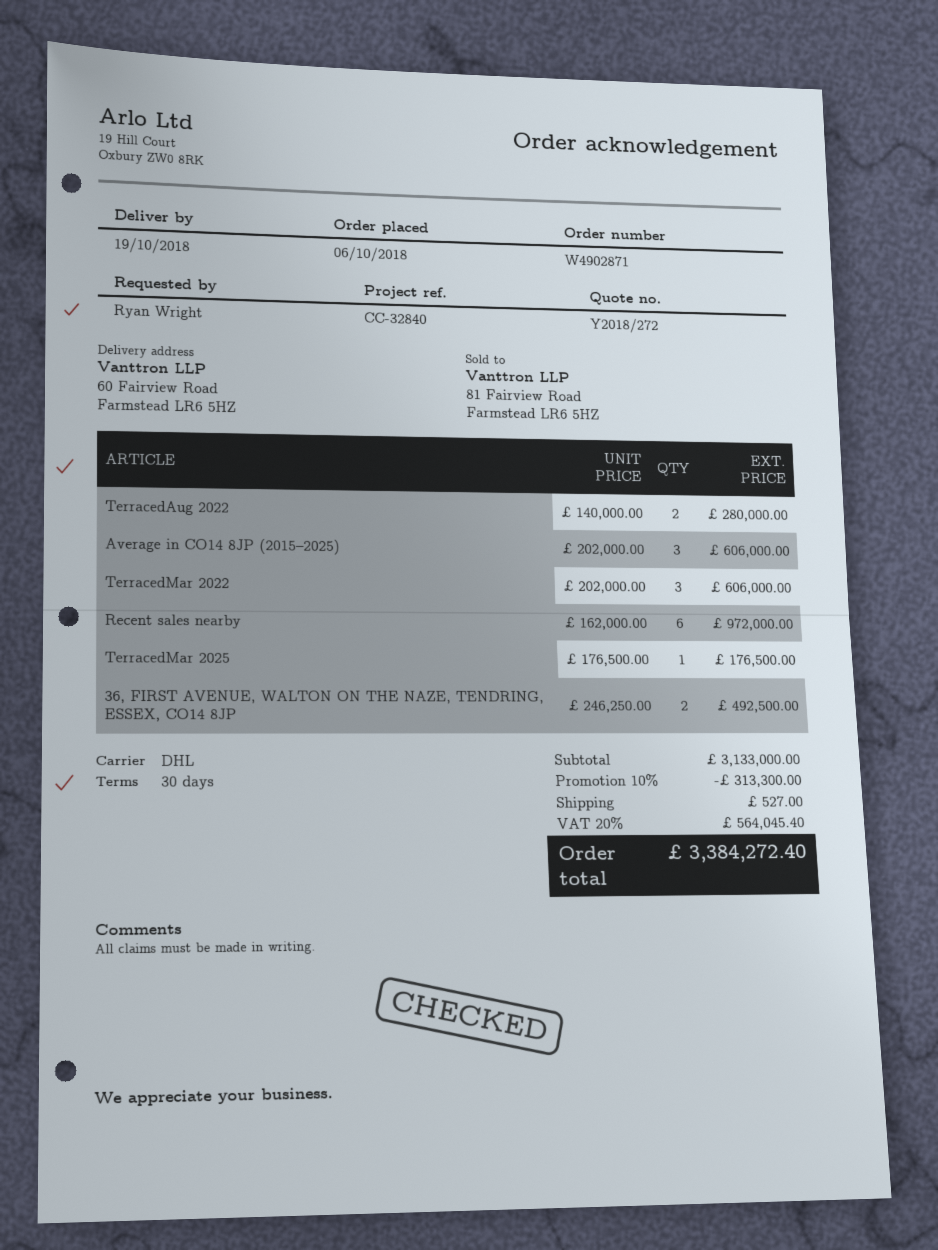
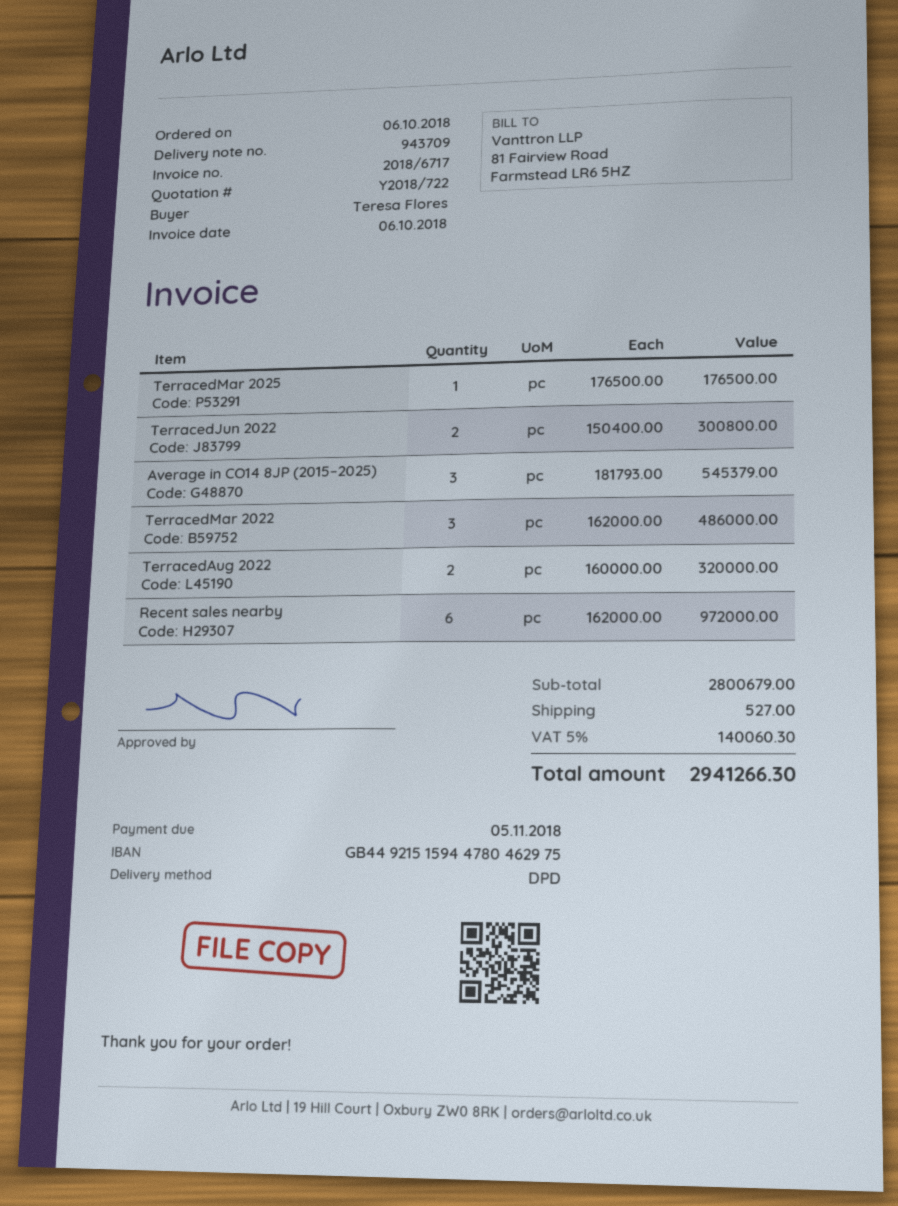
quote number: Y2018/272 -> Y2018/722
ordered by: Ryan Wright -> Teresa Flores
shipping method: DHL -> DPD
TerracedAug 2022: 2 x 140000.00 = 280000.00 -> 2 x 160000.00 = 320000.00
Average in CO14 8JP (2015–2025): 3 x 202000.00 = 606000.00 -> 3 x 181793.00 = 545379.00
TerracedMar 2022: 3 x 202000.00 = 606000.00 -> 3 x 162000.00 = 486000.00
36, FIRST AVENUE, WALTON ON THE NAZE, TENDRING, ESSEX, CO14 8JP: 2 x 246250.00 = 492500.00 -> none
TerracedJun 2022: none -> 2 x 150400.00 = 300800.00
subtotal: 3133000.00 -> 2800679.00
discount: 10% = 313300.00 -> none
tax: 20% = 564045.40 -> 5% = 140060.30
total: 3384272.40 -> 2941266.30

